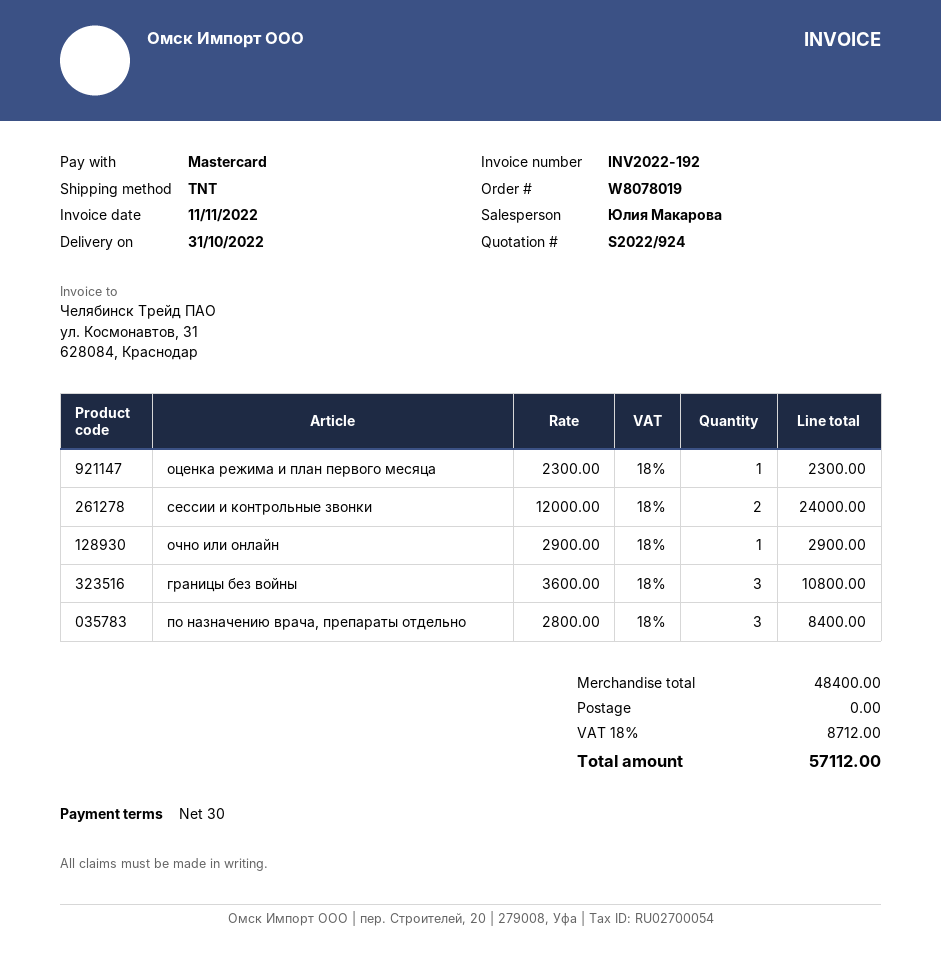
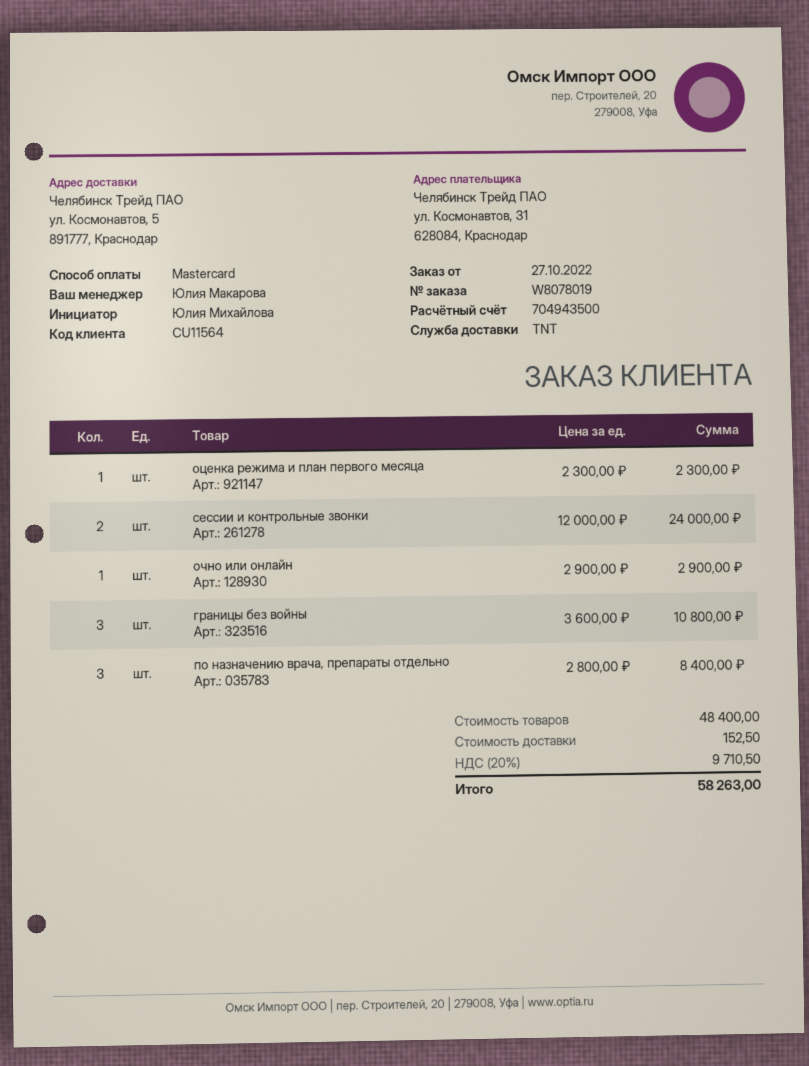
shipping: 0.00 -> 152.50
tax: 18% = 8712.00 -> 20% = 9710.50
total: 57112.00 -> 58263.00

